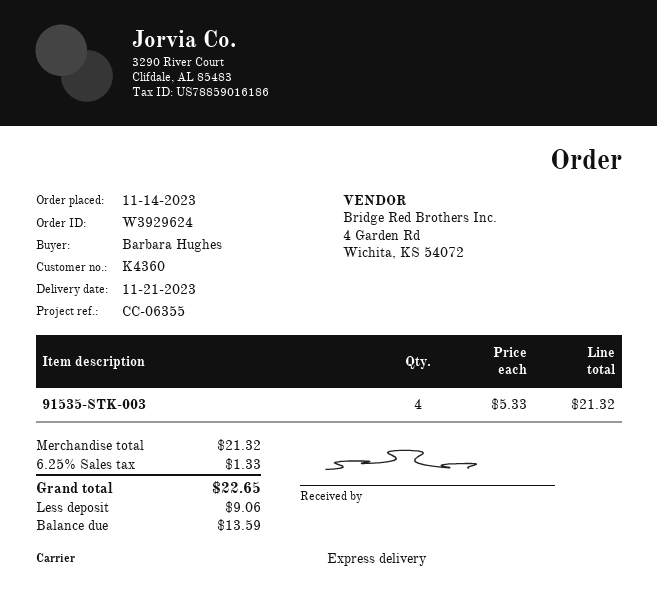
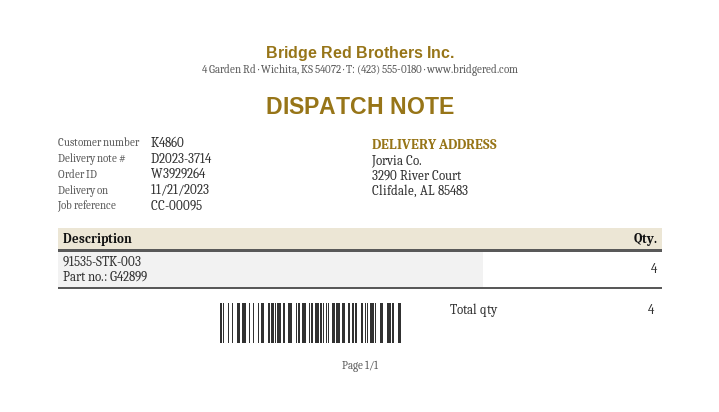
order number: W3929624 -> W3929264
customer number: K4360 -> K4860
reference: CC-06355 -> CC-00095

